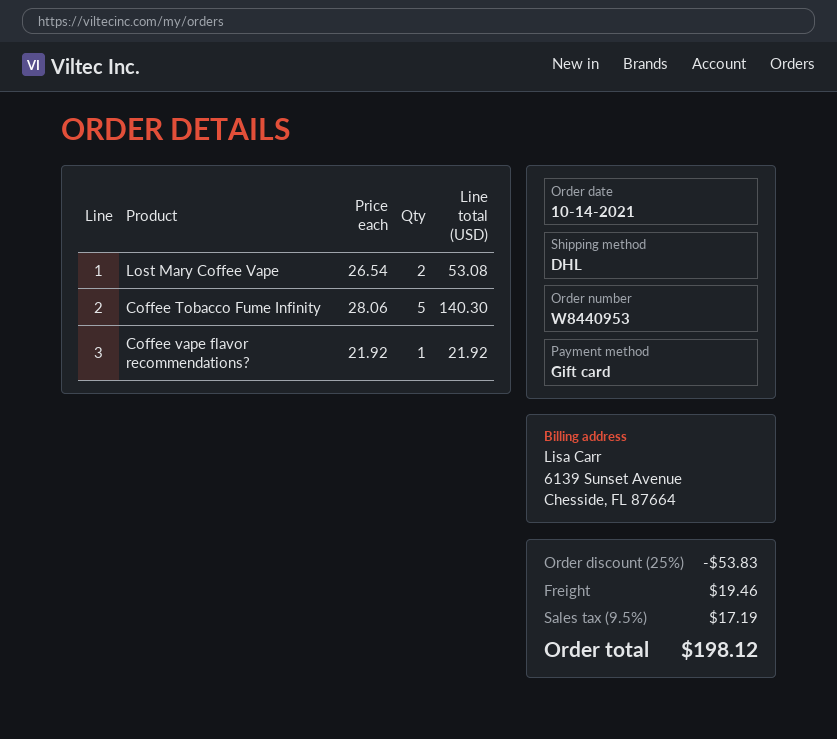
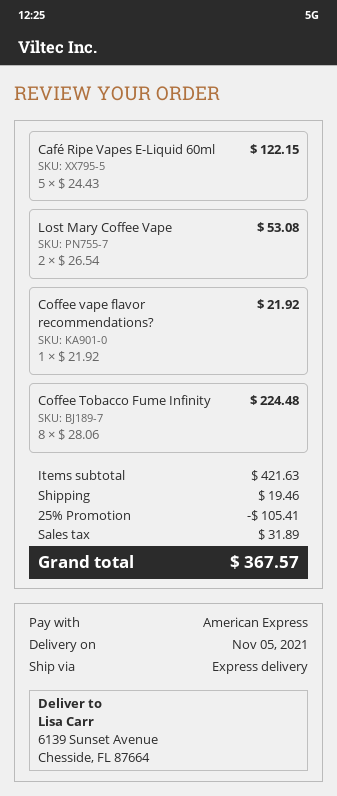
payment method: gift card -> American Express
shipping method: DHL -> express
Coffee Tobacco Fume Infinity: 5 x 28.06 = 140.30 -> 8 x 28.06 = 224.48
Café Ripe Vapes E-Liquid 60ml: none -> 5 x 24.43 = 122.15
discount: 25% = 53.83 -> 25% = 105.41
tax: 17.19 -> 31.89
total: 198.12 -> 367.57

